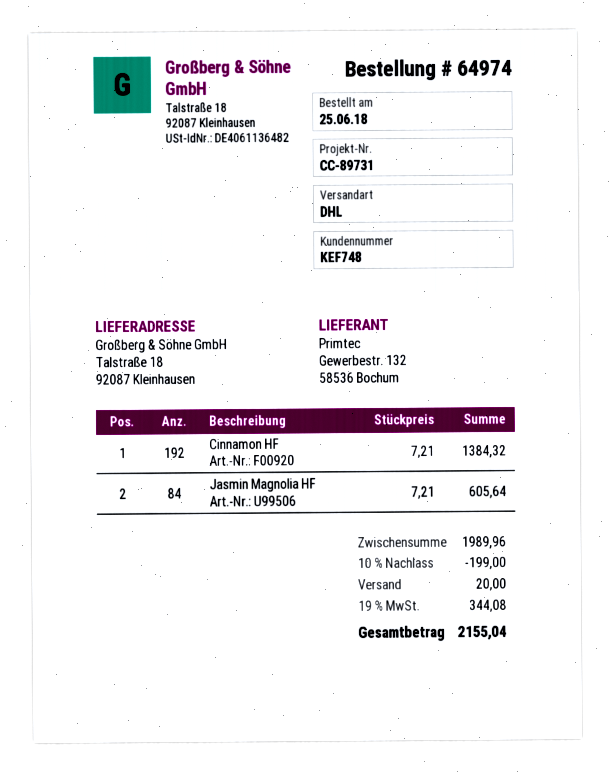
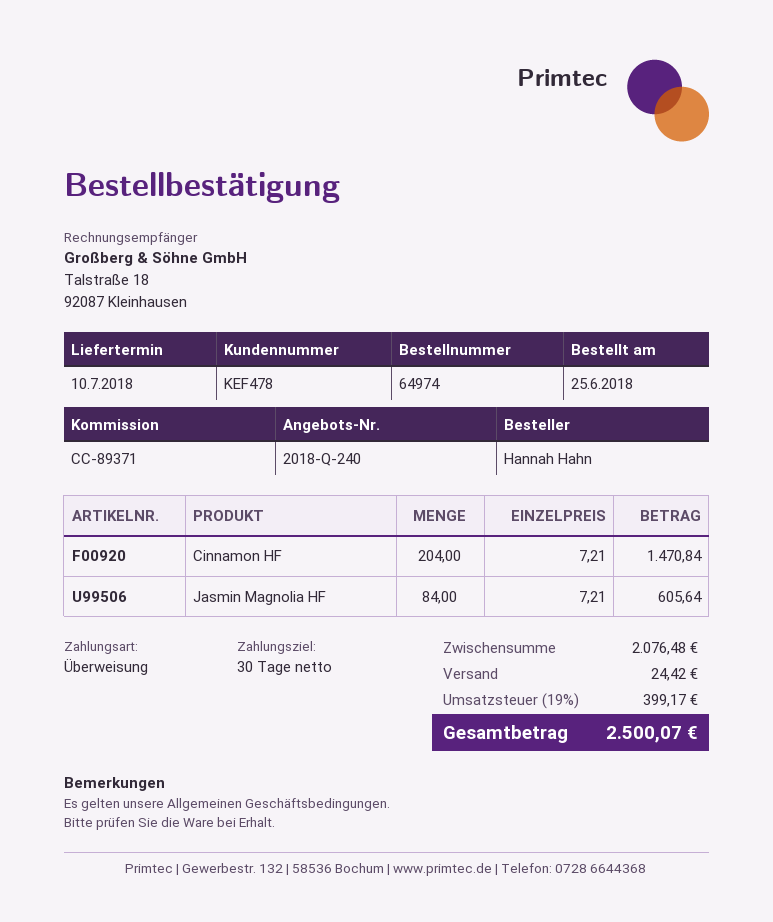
customer number: KEF748 -> KEF478
reference: CC-89731 -> CC-89371
Cinnamon HF: 192 x 7.21 = 1384.32 -> 204 x 7.21 = 1470.84
subtotal: 1989.96 -> 2076.48
discount: 10% = 199.00 -> none
shipping: 20.00 -> 24.42
tax: 19% = 344.08 -> 19% = 399.17
total: 2155.04 -> 2500.07

